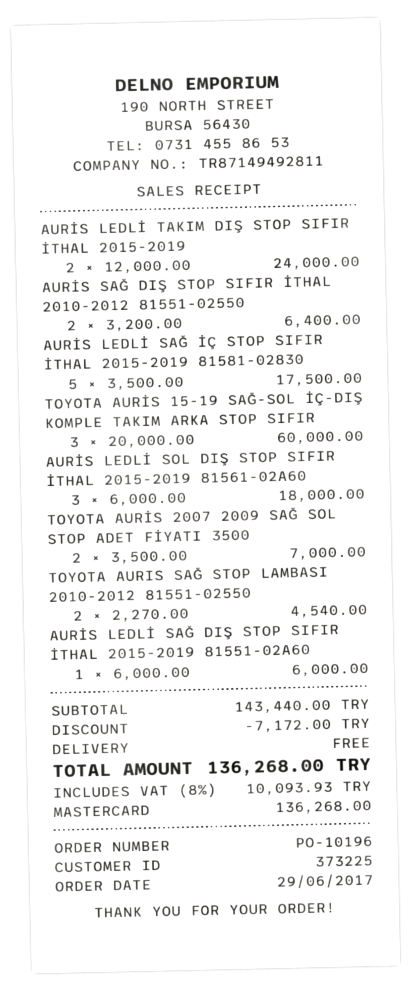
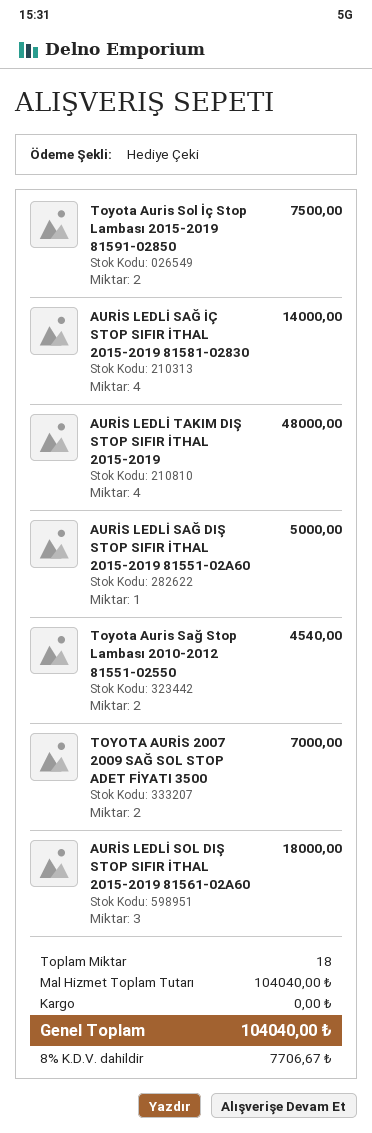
payment method: Mastercard -> gift card
AURİS LEDLİ TAKIM DIŞ STOP SIFIR İTHAL 2015-2019: 2 for 24000.00 -> 4 for 48000.00
AURİS SAĞ DIŞ STOP SIFIR İTHAL 2010-2012 81551-02550: 2 for 6400.00 -> none
AURİS LEDLİ SAĞ İÇ STOP SIFIR İTHAL 2015-2019 81581-02830: 5 for 17500.00 -> 4 for 14000.00
TOYOTA AURİS 15-19 SAĞ-SOL İÇ-DIŞ KOMPLE TAKIM ARKA STOP SIFIR: 3 for 60000.00 -> none
AURİS LEDLİ SAĞ DIŞ STOP SIFIR İTHAL 2015-2019 81551-02A60: 1 for 6000.00 -> 1 for 5000.00
Toyota Auris Sol İç Stop Lambası 2015-2019 81591-02850: none -> 2 for 7500.00
subtotal: 143440.00 -> 104040.00
discount: 7172.00 -> none
tax: 8% = 10093.93 -> 8% = 7706.67
total: 136268.00 -> 104040.00

